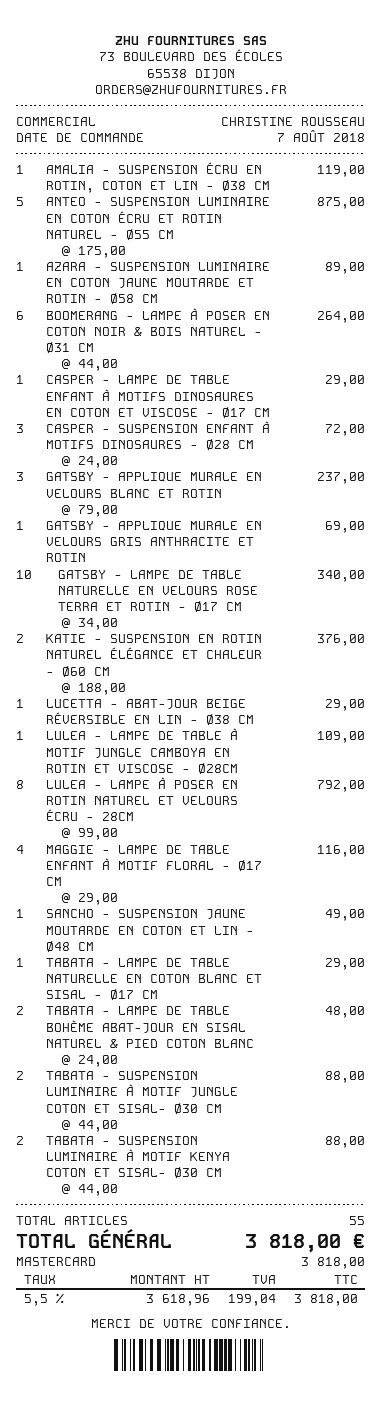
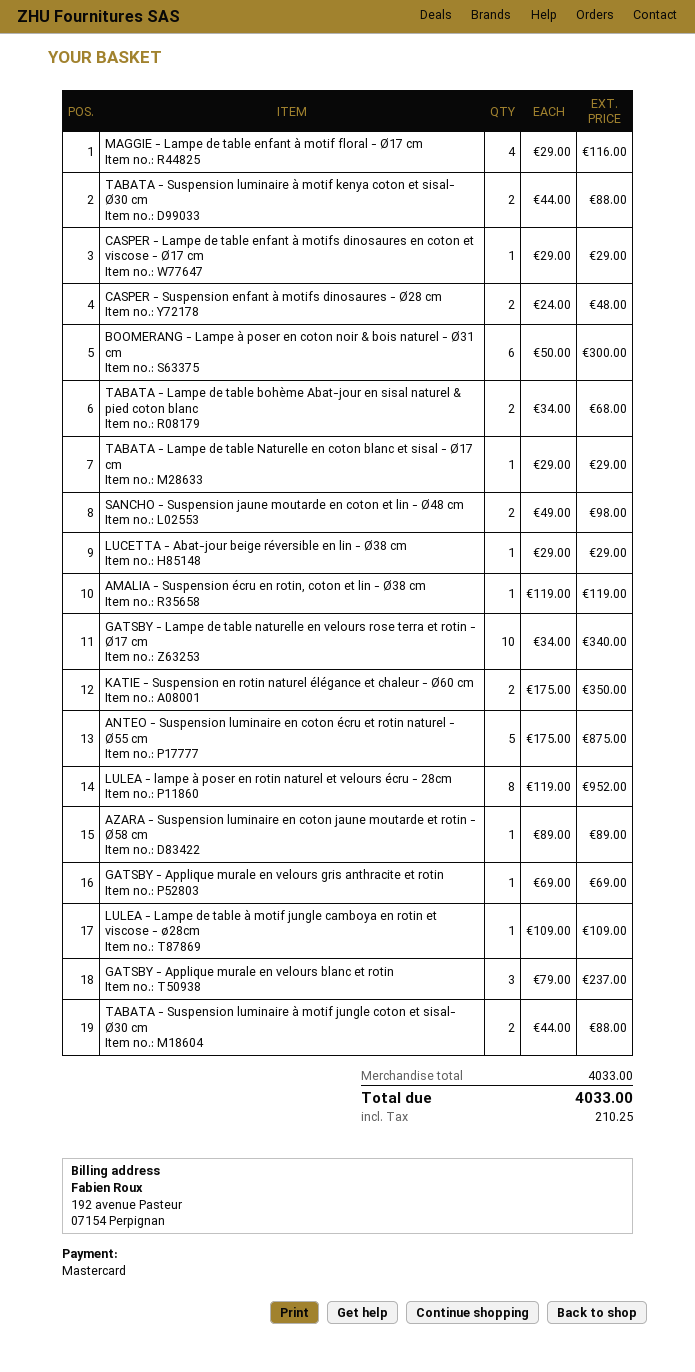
BOOMERANG - LAMPE À POSER EN COTON NOIR & BOIS NATUREL - Ø31 CM: 6 x 44.00 = 264.00 -> 6 x 50.00 = 300.00
CASPER - SUSPENSION ENFANT À MOTIFS DINOSAURES - Ø28 CM: 3 x 24.00 = 72.00 -> 2 x 24.00 = 48.00
KATIE - SUSPENSION EN ROTIN NATUREL ÉLÉGANCE ET CHALEUR - Ø60 CM: 2 x 188.00 = 376.00 -> 2 x 175.00 = 350.00
LULEA - LAMPE À POSER EN ROTIN NATUREL ET VELOURS ÉCRU - 28CM: 8 x 99.00 = 792.00 -> 8 x 119.00 = 952.00
SANCHO - SUSPENSION JAUNE MOUTARDE EN COTON ET LIN - Ø48 CM: 1 x 49.00 = 49.00 -> 2 x 49.00 = 98.00
TABATA - LAMPE DE TABLE BOHÈME ABAT-JOUR EN SISAL NATUREL & PIED COTON BLANC: 2 x 24.00 = 48.00 -> 2 x 34.00 = 68.00
tax: 199.04 -> 210.25
total: 3818.00 -> 4033.00

